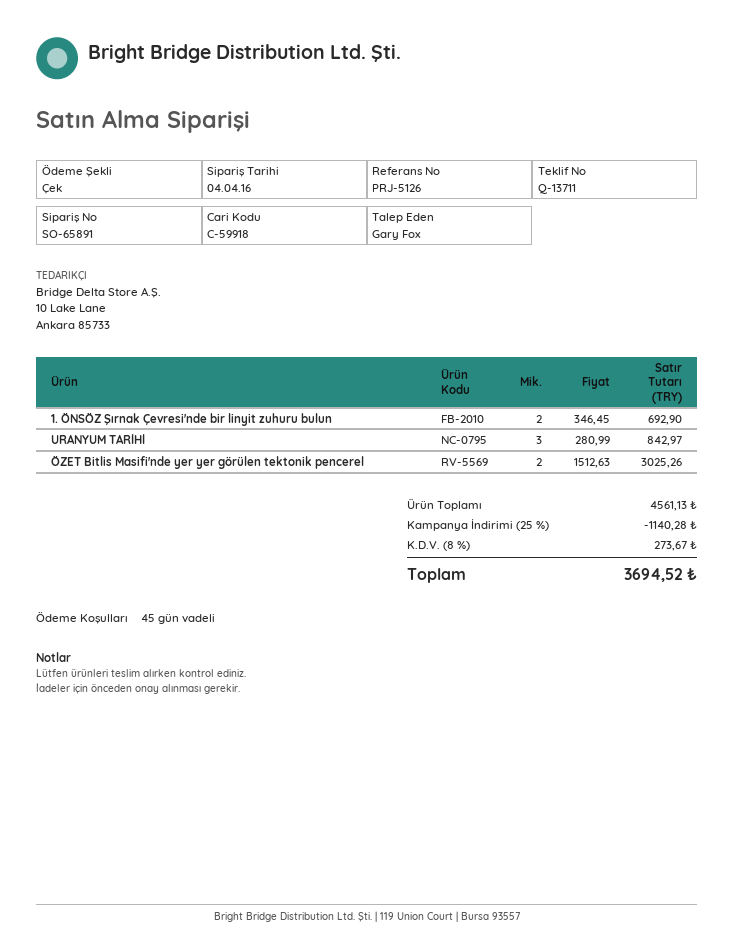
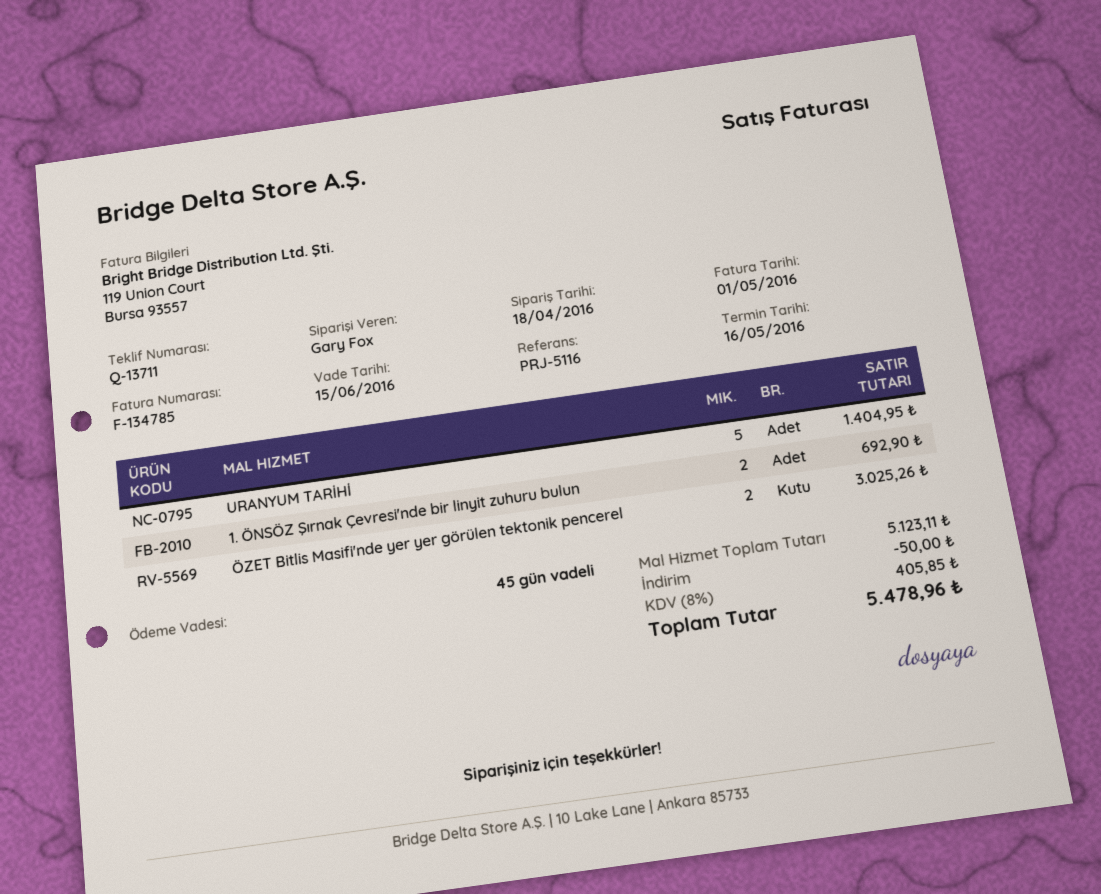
order date: 2016-04-04 -> 2016-04-18
reference: PRJ-5126 -> PRJ-5116
URANYUM TARİHİ: 3 for 842.97 -> 5 for 1404.95
subtotal: 4561.13 -> 5123.11
discount: 1140.28 -> 50.00
tax: 8% = 273.67 -> 8% = 405.85
total: 3694.52 -> 5478.96

